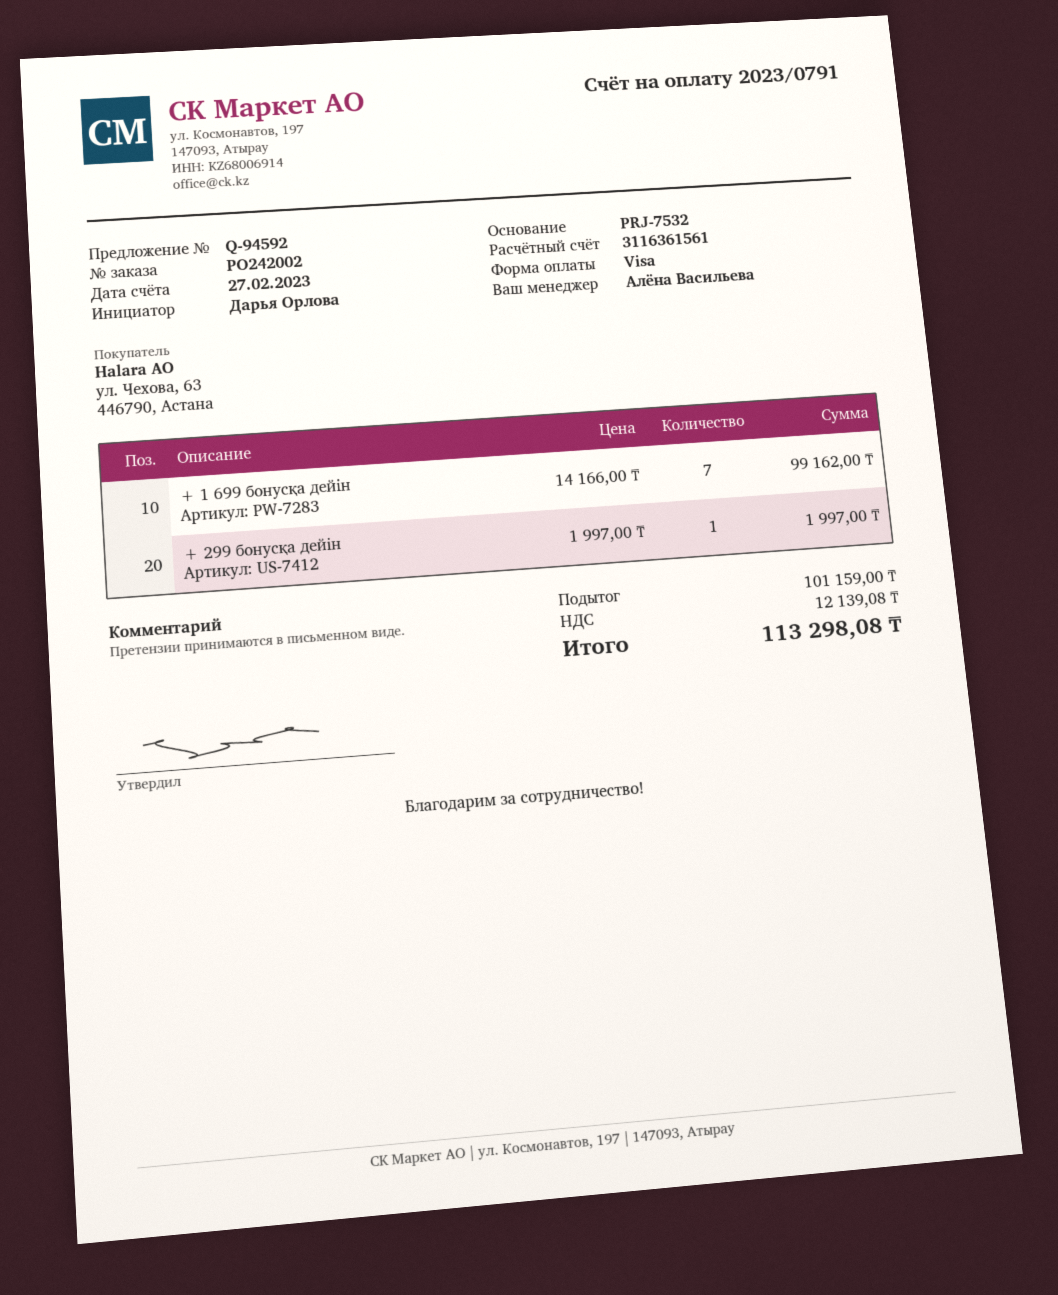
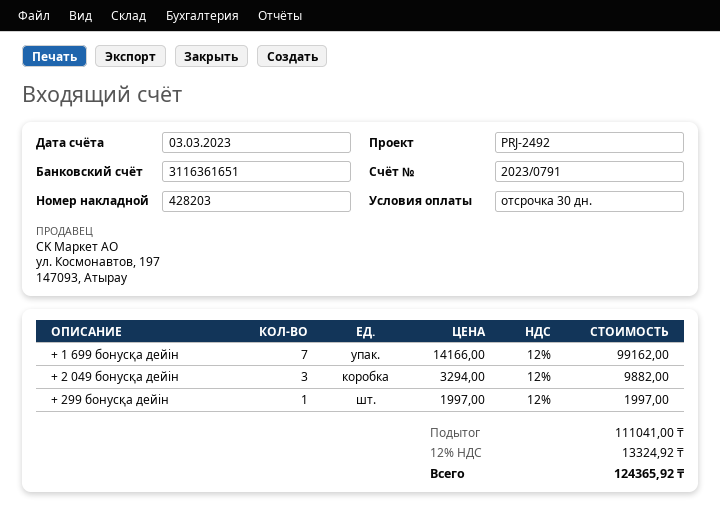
invoice date: 2023-02-27 -> 2023-03-03
reference: PRJ-7532 -> PRJ-2492
bank account: 3116361561 -> 3116361651
+ 2 049 бонусқа дейін: none -> 3 x 3294.00 = 9882.00
subtotal: 101159.00 -> 111041.00
tax: 12139.08 -> 13324.92
total: 113298.08 -> 124365.92

